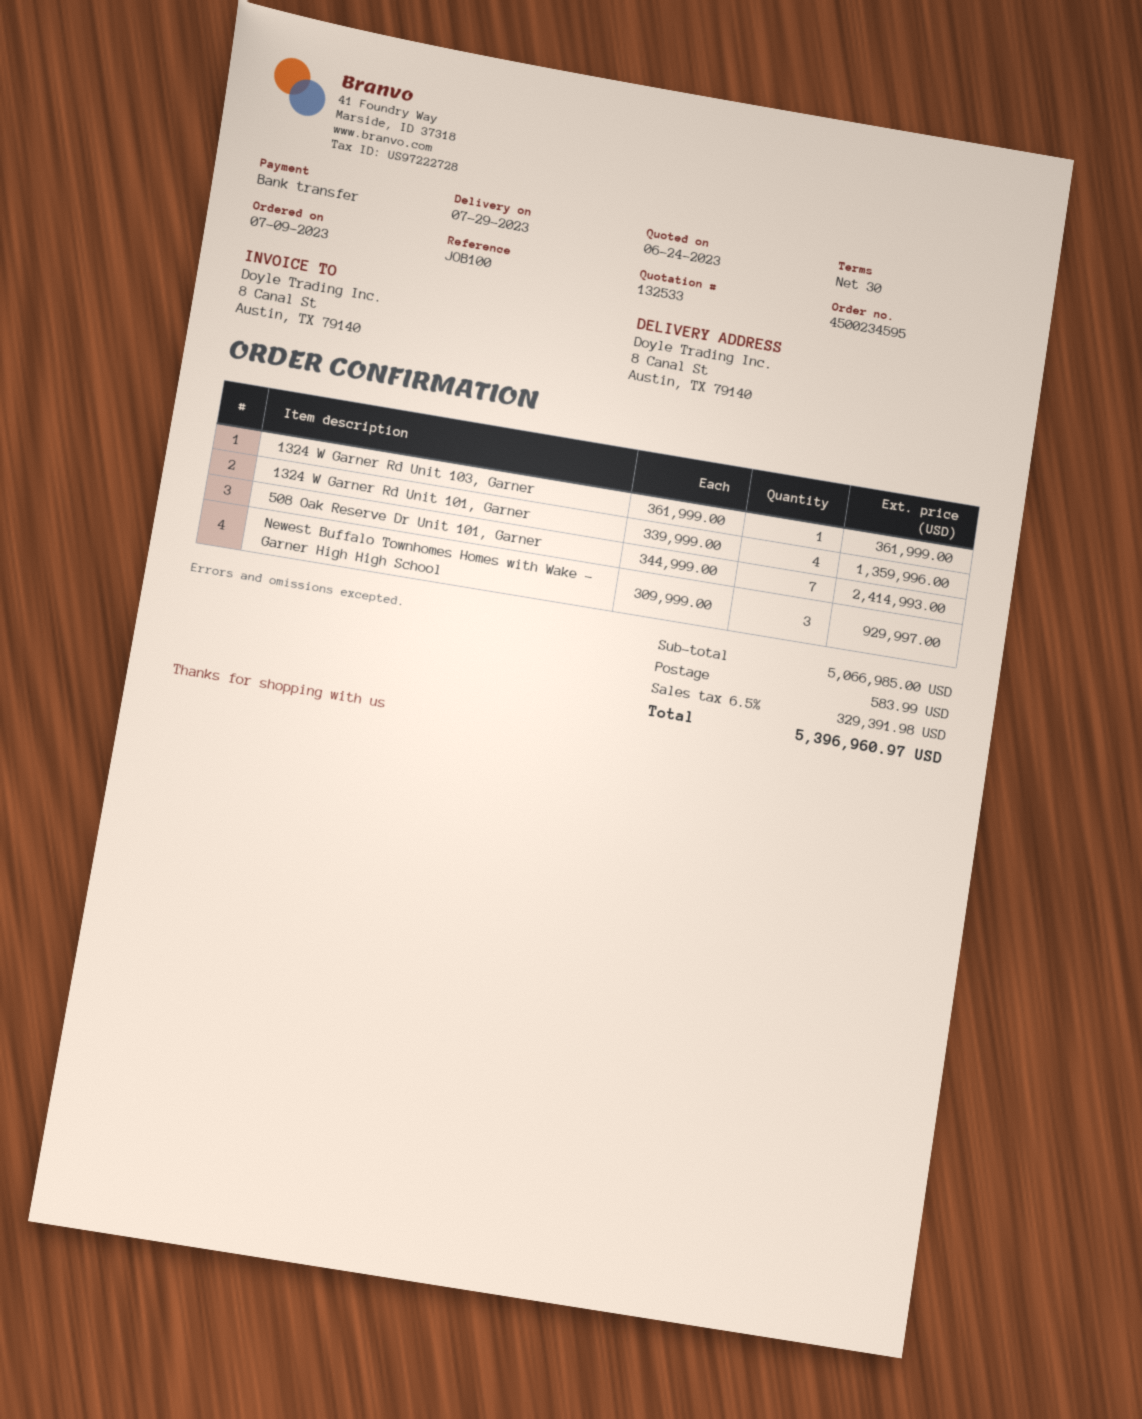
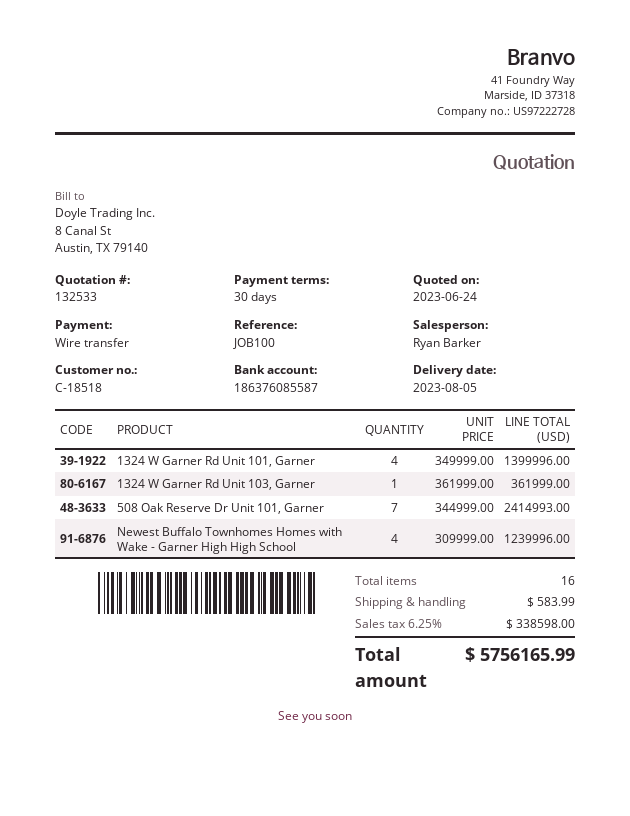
delivery date: 2023-07-29 -> 2023-08-05
1324 W Garner Rd Unit 101, Garner: 4 x 339999.00 = 1359996.00 -> 4 x 349999.00 = 1399996.00
Newest Buffalo Townhomes Homes with Wake - Garner High High School: 3 x 309999.00 = 929997.00 -> 4 x 309999.00 = 1239996.00
tax: 6.5% = 329391.98 -> 6.25% = 338598.00
total: 5396960.97 -> 5756165.99

